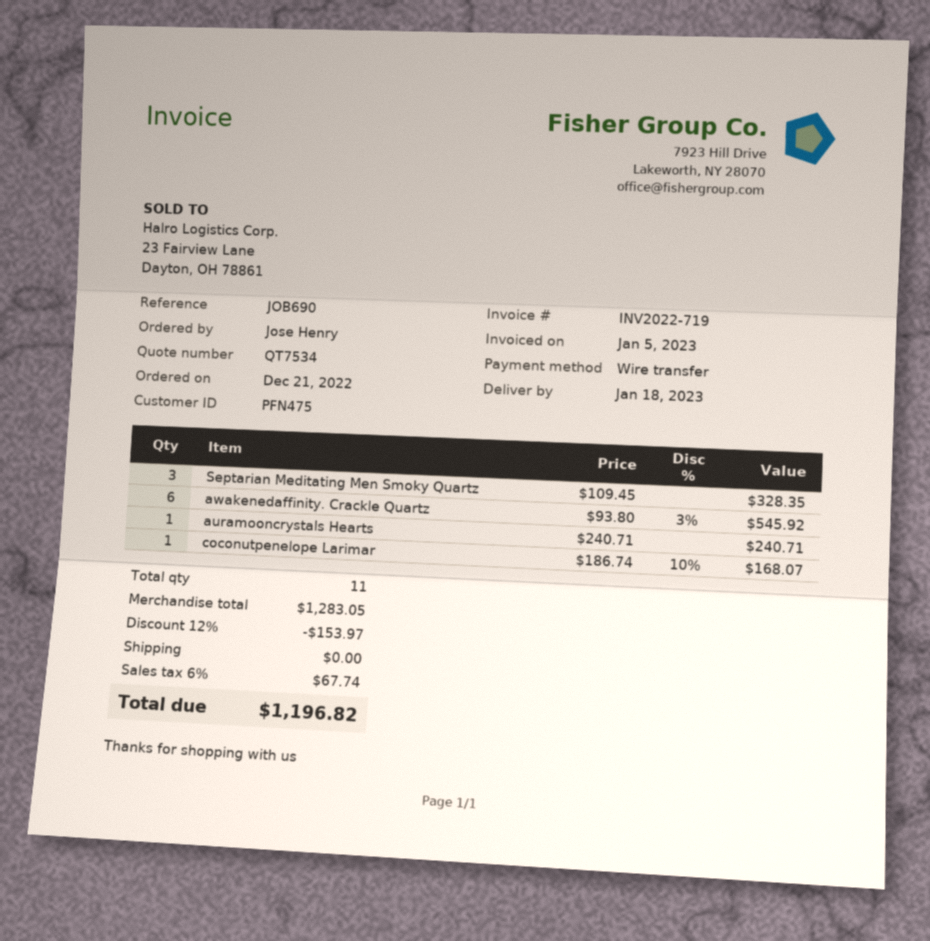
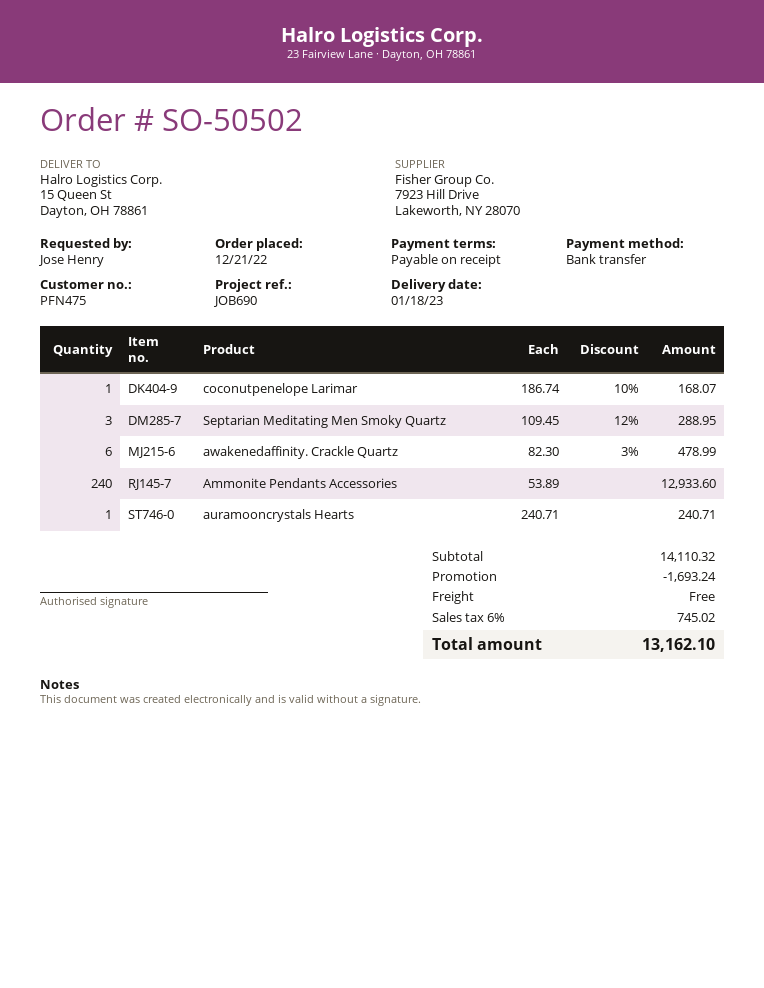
Septarian Meditating Men Smoky Quartz: 3 x 109.45 = 328.35 -> 3 x 109.45 - 12% = 288.95
awakenedaffinity. Crackle Quartz: 6 x 93.80 - 3% = 545.92 -> 6 x 82.30 - 3% = 478.99
Ammonite Pendants Accessories: none -> 240 x 53.89 = 12933.60
subtotal: 1283.05 -> 14110.32
discount: 153.97 -> 1693.24
tax: 6% = 67.74 -> 6% = 745.02
total: 1196.82 -> 13162.10

